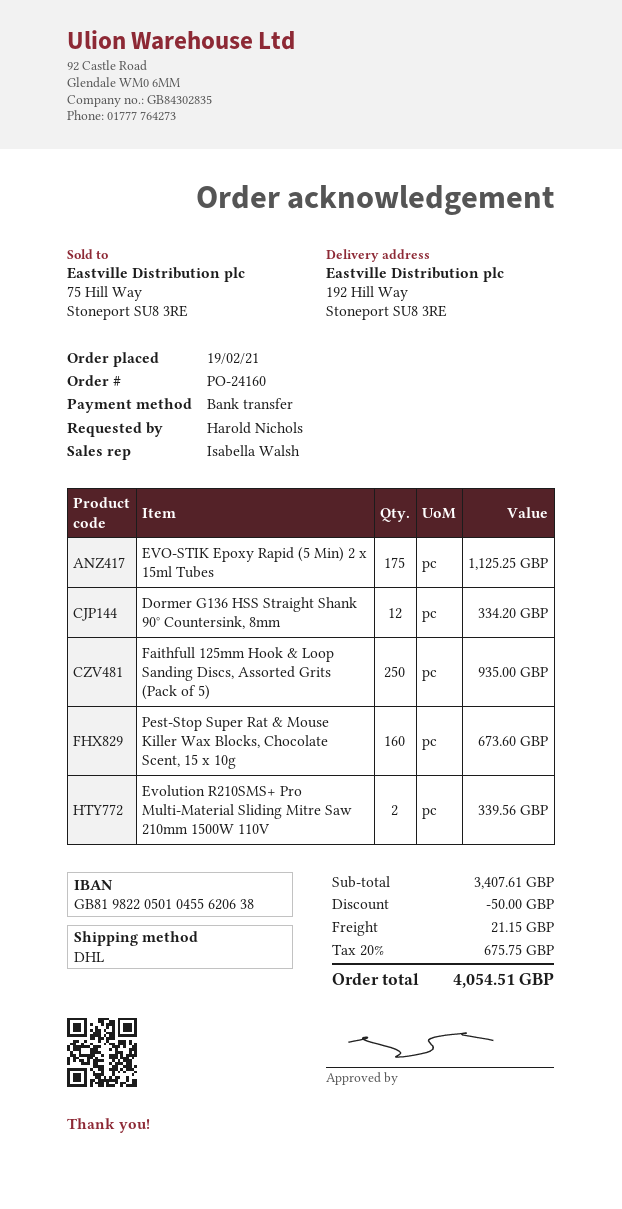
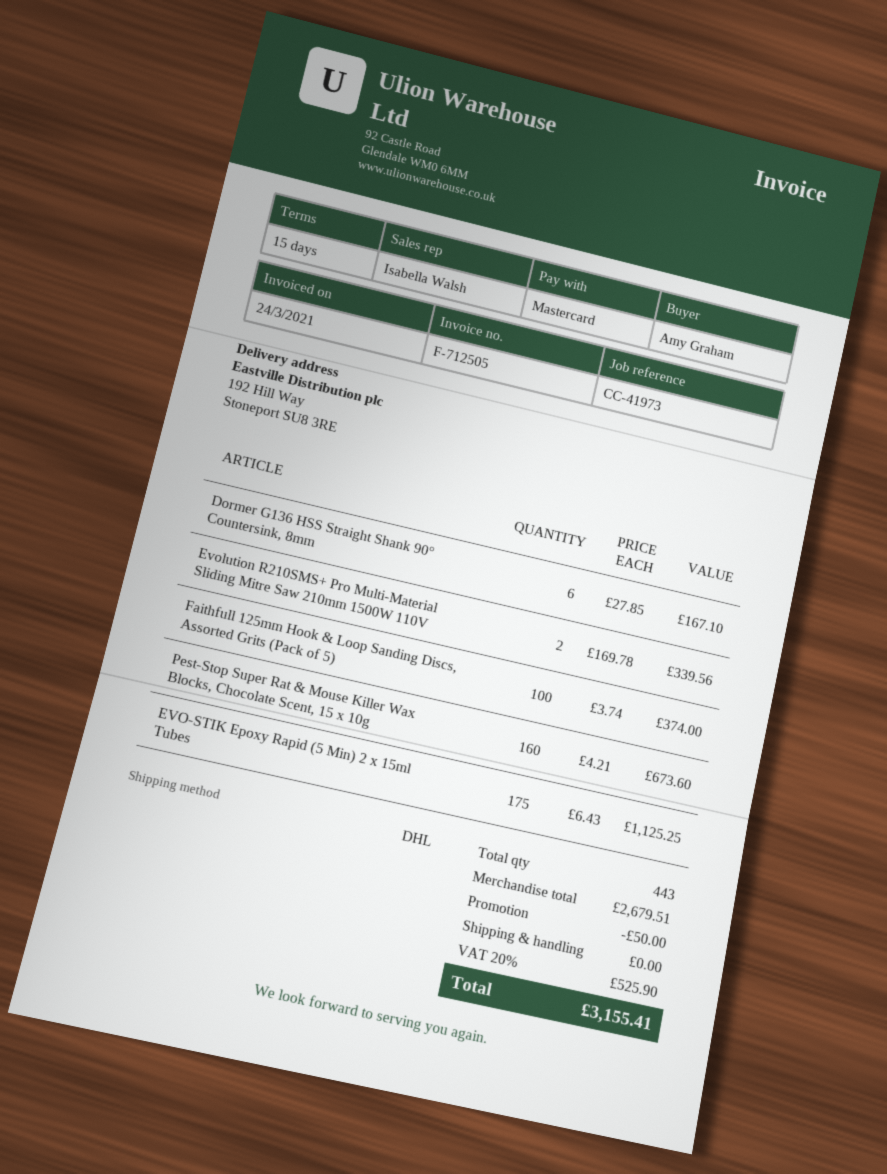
ordered by: Harold Nichols -> Amy Graham
payment method: bank transfer -> Mastercard
Dormer G136 HSS Straight Shank 90° Countersink, 8mm: 12 for 334.20 -> 6 for 167.10
Faithfull 125mm Hook & Loop Sanding Discs, Assorted Grits (Pack of 5): 250 for 935.00 -> 100 for 374.00
subtotal: 3407.61 -> 2679.51
shipping: 21.15 -> 0.00
tax: 20% = 675.75 -> 20% = 525.90
total: 4054.51 -> 3155.41

